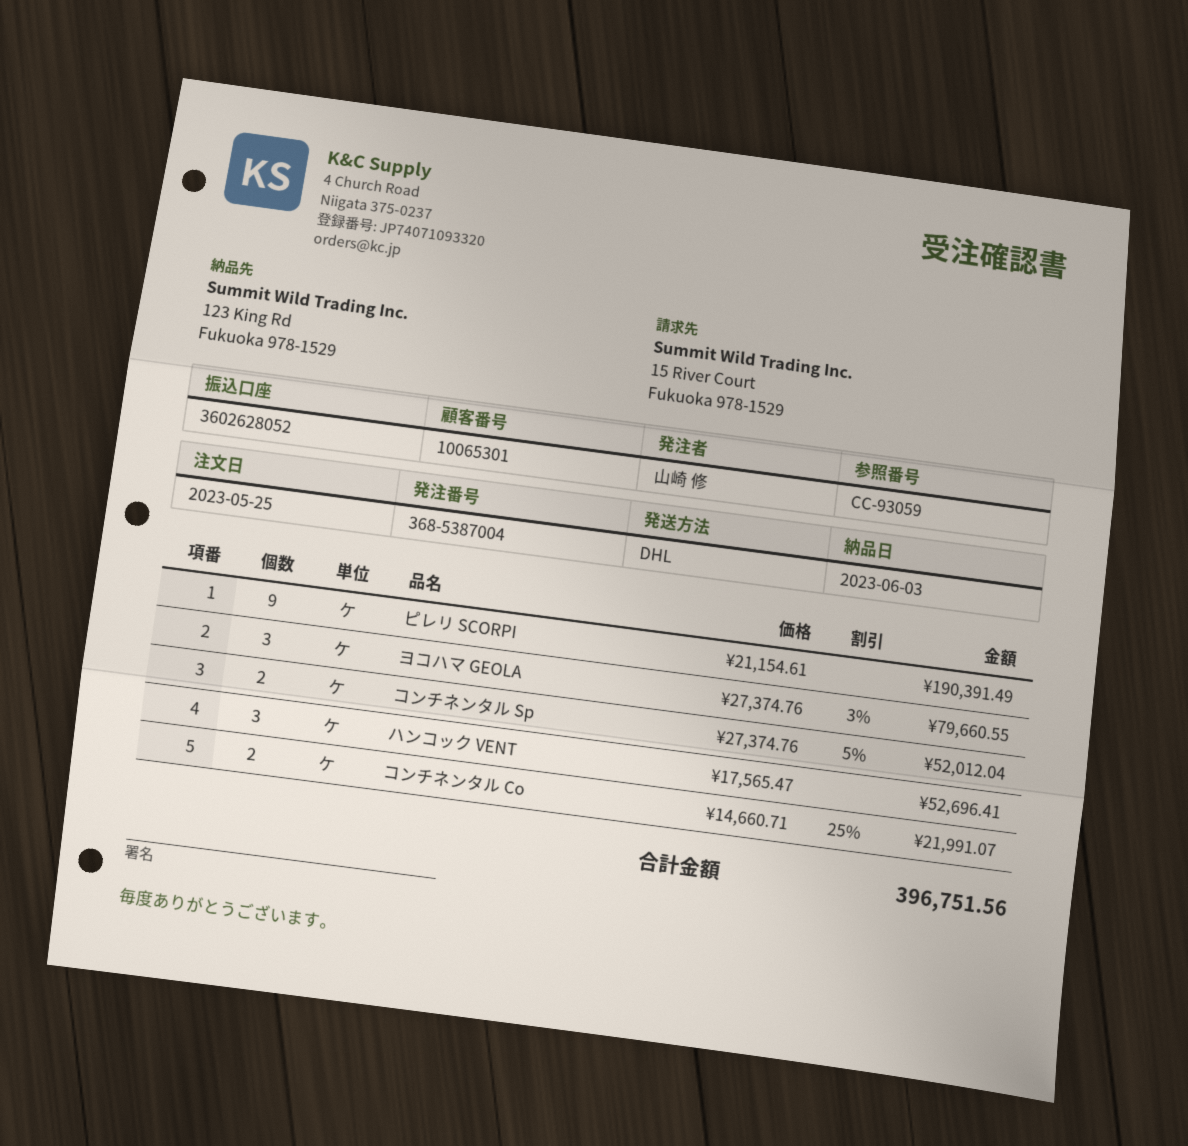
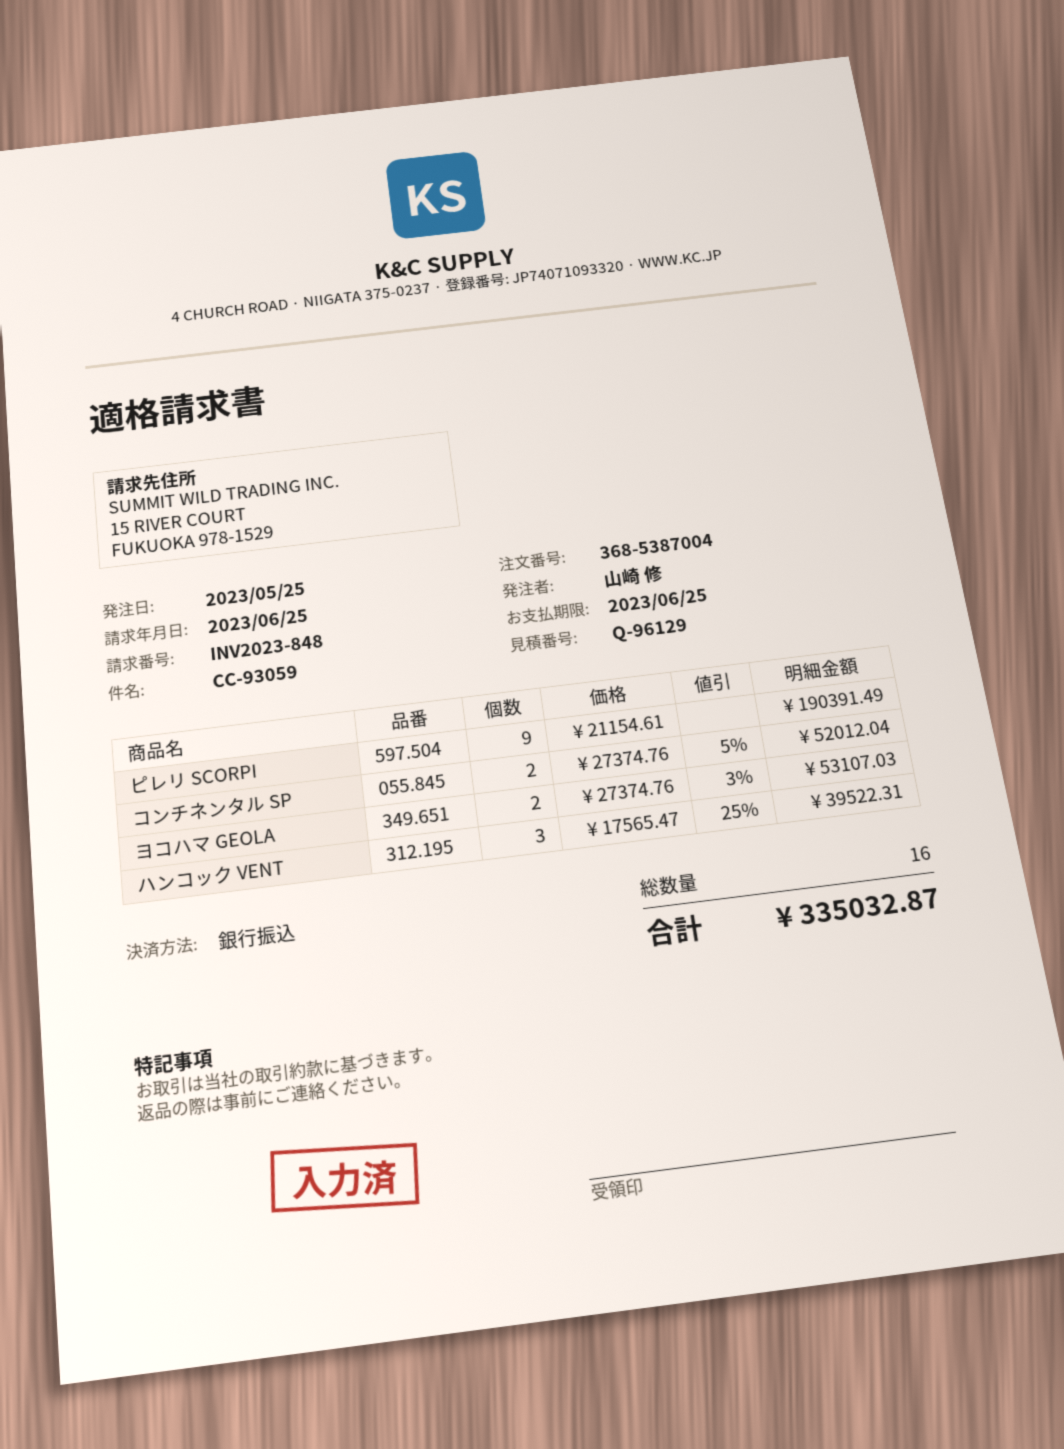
ヨコハマ GEOLA: 3 x 27374.76 - 3% = 79660.55 -> 2 x 27374.76 - 3% = 53107.03
ハンコック VENT: 3 x 17565.47 = 52696.41 -> 3 x 17565.47 - 25% = 39522.31
コンチネンタル Co: 2 x 14660.71 - 25% = 21991.07 -> none
total: 396751.56 -> 335032.87

